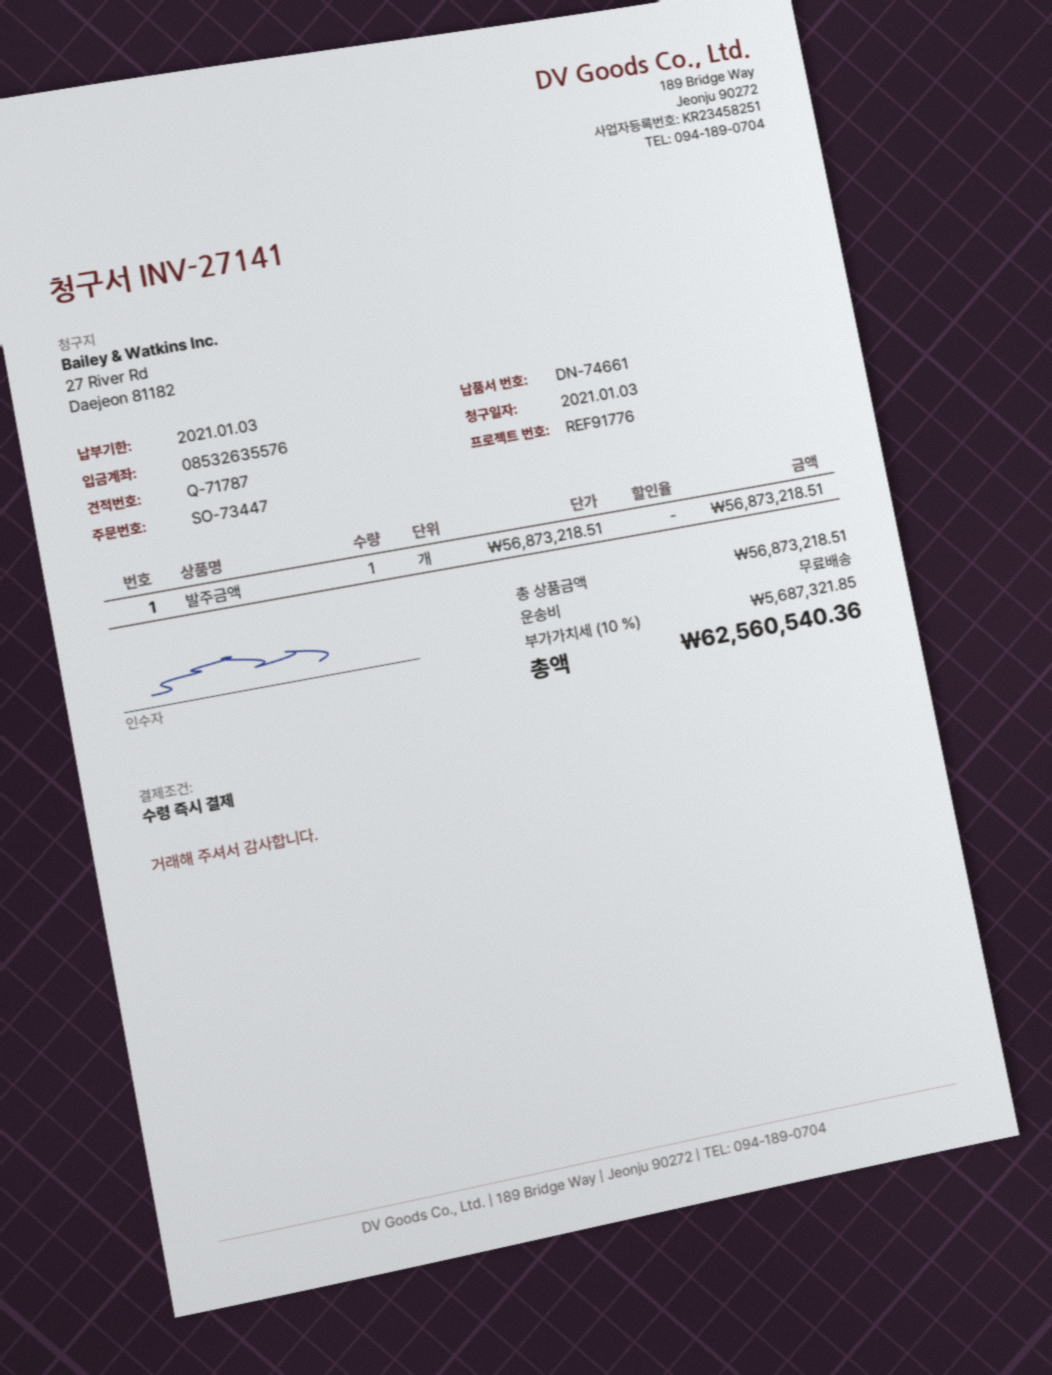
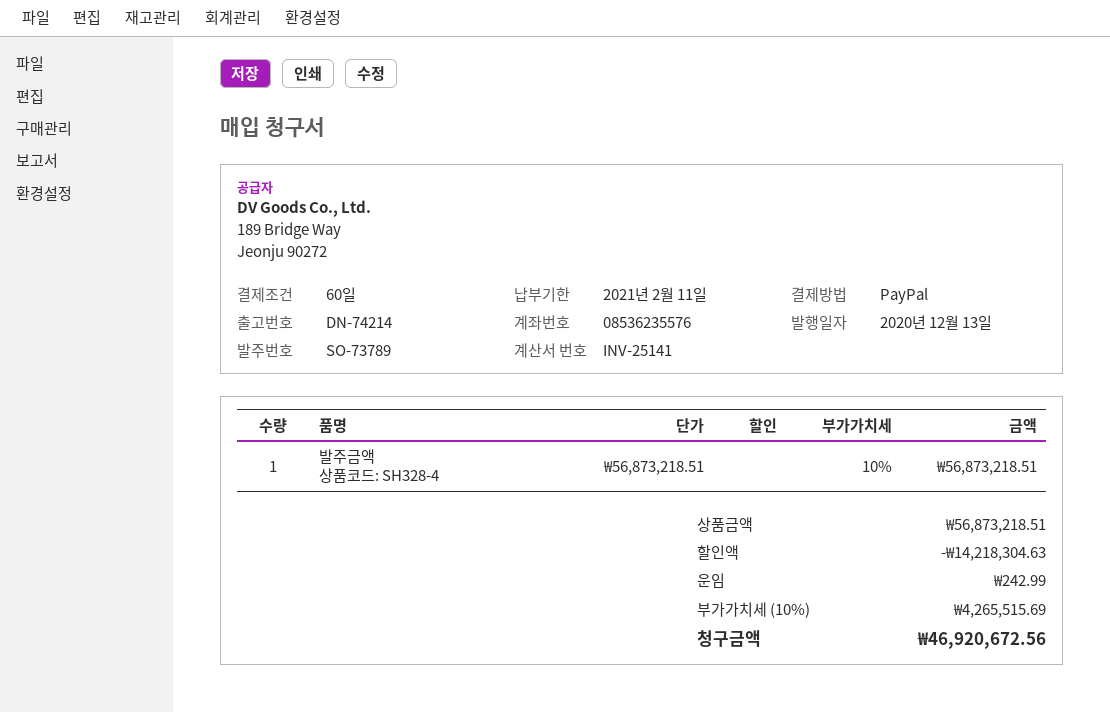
order number: SO-73447 -> SO-73789
delivery note number: DN-74661 -> DN-74214
invoice number: INV-27141 -> INV-25141
invoice date: 2021-01-03 -> 2020-12-13
payment terms: on receipt -> 60 days
due date: 2021-01-03 -> 2021-02-11
bank account: 08532635576 -> 08536235576
discount: none -> 14218304.63
shipping: 0.00 -> 242.99
tax: 10% = 5687321.85 -> 10% = 4265515.69
total: 62560540.36 -> 46920672.56

